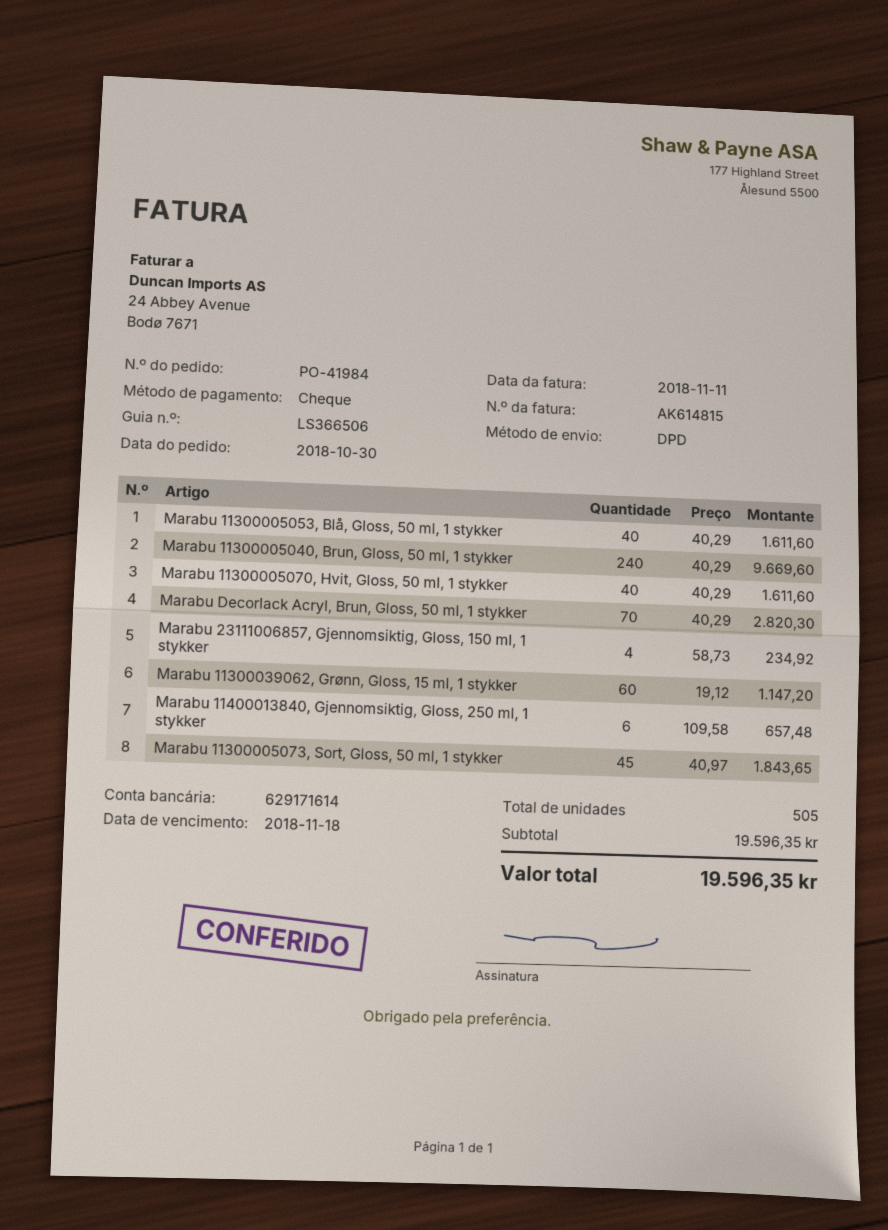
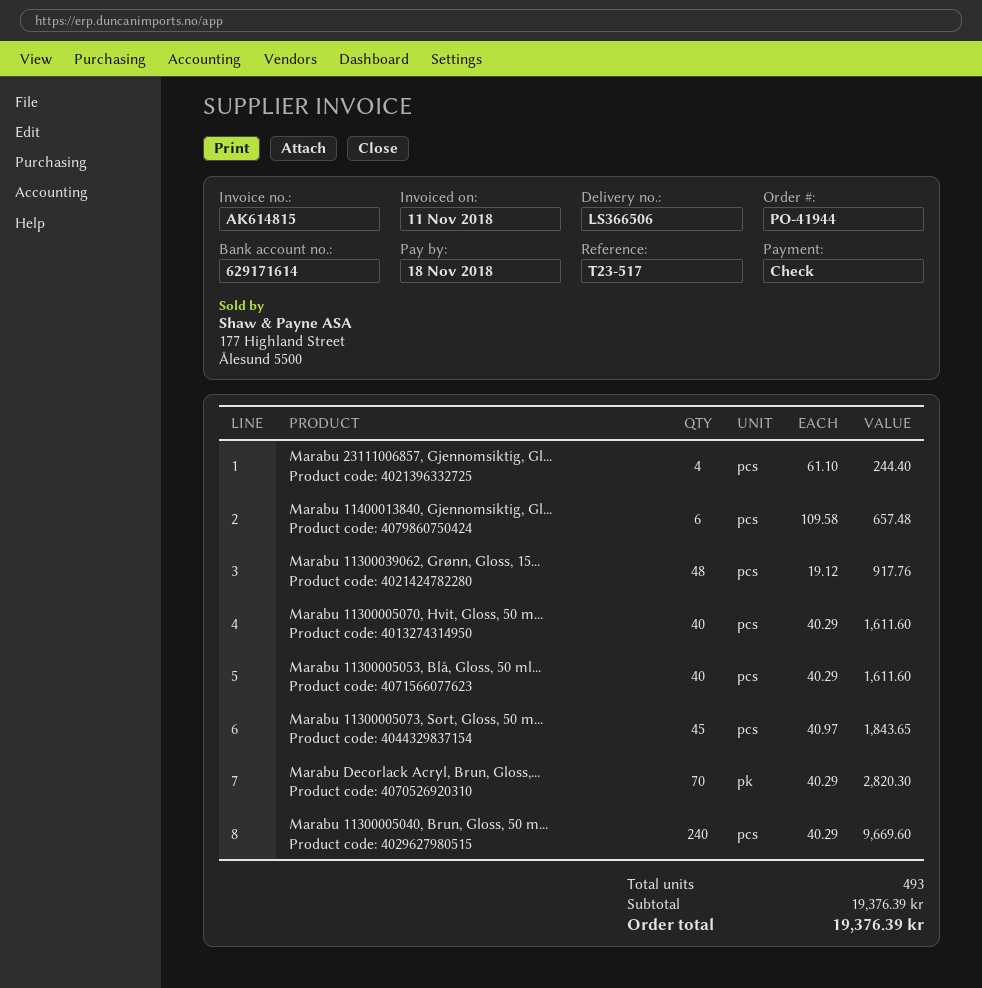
order number: PO-41984 -> PO-41944
Marabu 23111006857, Gjennomsiktig, Gloss, 150 ml, 1 stykker: 4 x 58.73 = 234.92 -> 4 x 61.10 = 244.40
Marabu 11300039062, Grønn, Gloss, 15 ml, 1 stykker: 60 x 19.12 = 1147.20 -> 48 x 19.12 = 917.76
total quantity: 505 -> 493
subtotal: 19596.35 -> 19376.39
total: 19596.35 -> 19376.39

